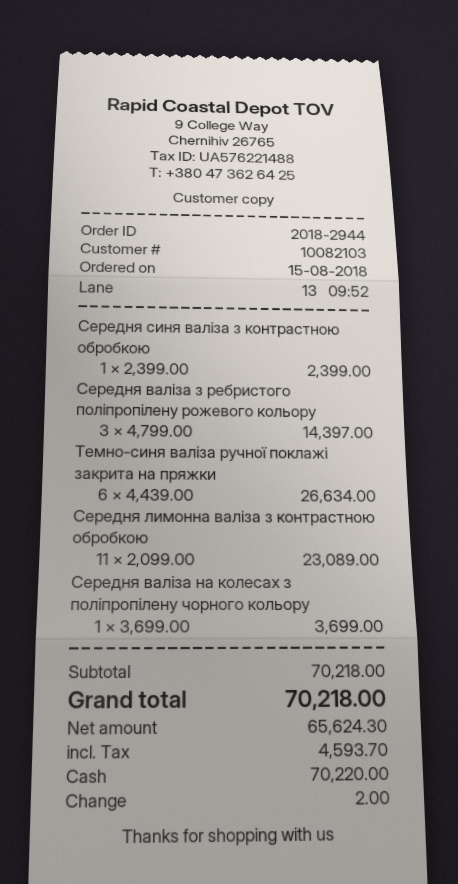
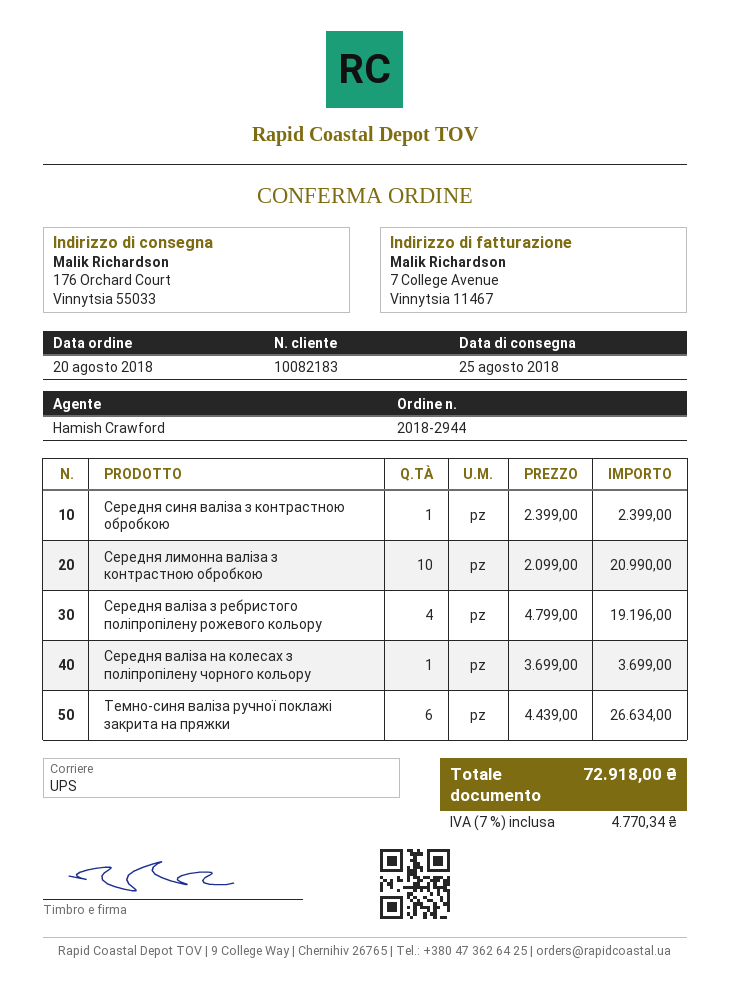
order date: 2018-08-15 -> 2018-08-20
customer number: 10082103 -> 10082183
Середня валіза з ребристого поліпропілену рожевого кольору: 3 x 4799.00 = 14397.00 -> 4 x 4799.00 = 19196.00
Середня лимонна валіза з контрастною обробкою: 11 x 2099.00 = 23089.00 -> 10 x 2099.00 = 20990.00
tax: 4593.70 -> 4770.34
total: 70218.00 -> 72918.00

